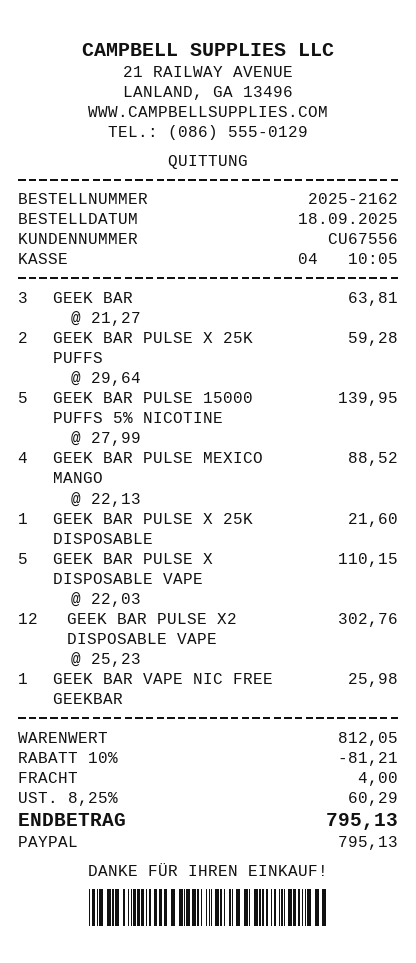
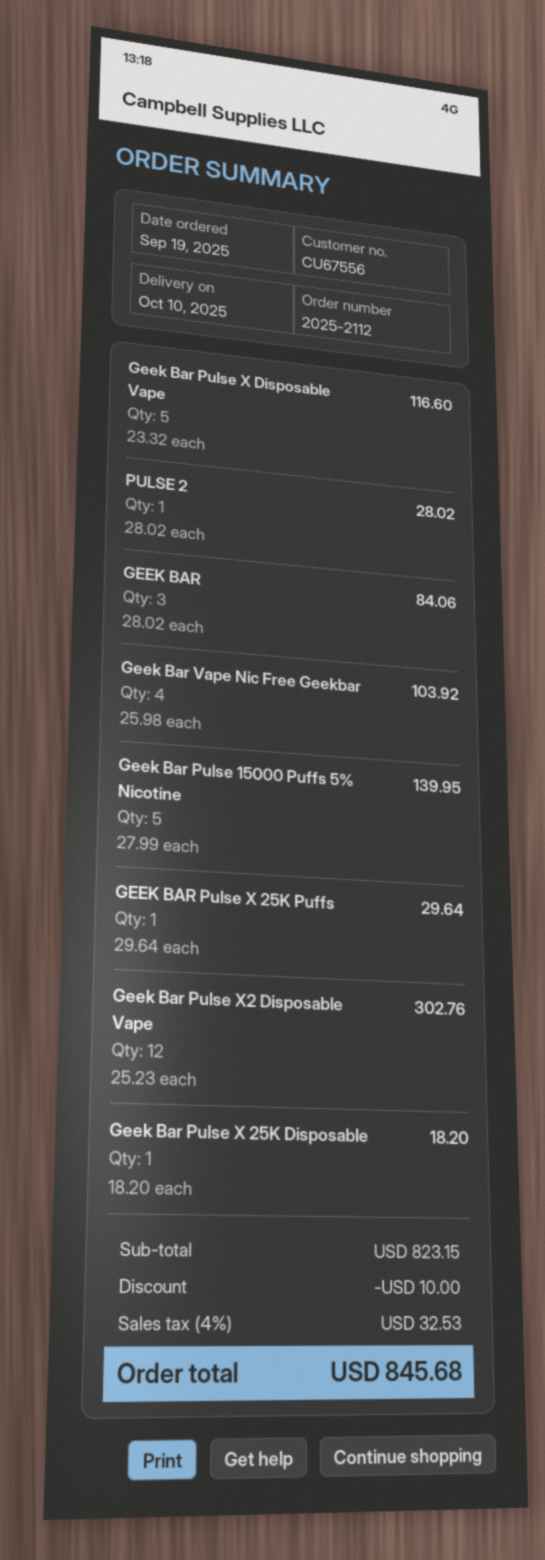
order number: 2025-2162 -> 2025-2112
order date: 2025-09-18 -> 2025-09-19
GEEK BAR: 3 x 21.27 = 63.81 -> 3 x 28.02 = 84.06
GEEK BAR PULSE X 25K PUFFS: 2 x 29.64 = 59.28 -> 1 x 29.64 = 29.64
GEEK BAR PULSE MEXICO MANGO: 4 x 22.13 = 88.52 -> none
GEEK BAR PULSE X 25K DISPOSABLE: 1 x 21.60 = 21.60 -> 1 x 18.20 = 18.20
GEEK BAR PULSE X DISPOSABLE VAPE: 5 x 22.03 = 110.15 -> 5 x 23.32 = 116.60
GEEK BAR VAPE NIC FREE GEEKBAR: 1 x 25.98 = 25.98 -> 4 x 25.98 = 103.92
PULSE 2: none -> 1 x 28.02 = 28.02
subtotal: 812.05 -> 823.15
discount: 81.21 -> 10.00
shipping: 4.00 -> none
tax: 8.25% = 60.29 -> 4% = 32.53
total: 795.13 -> 845.68

